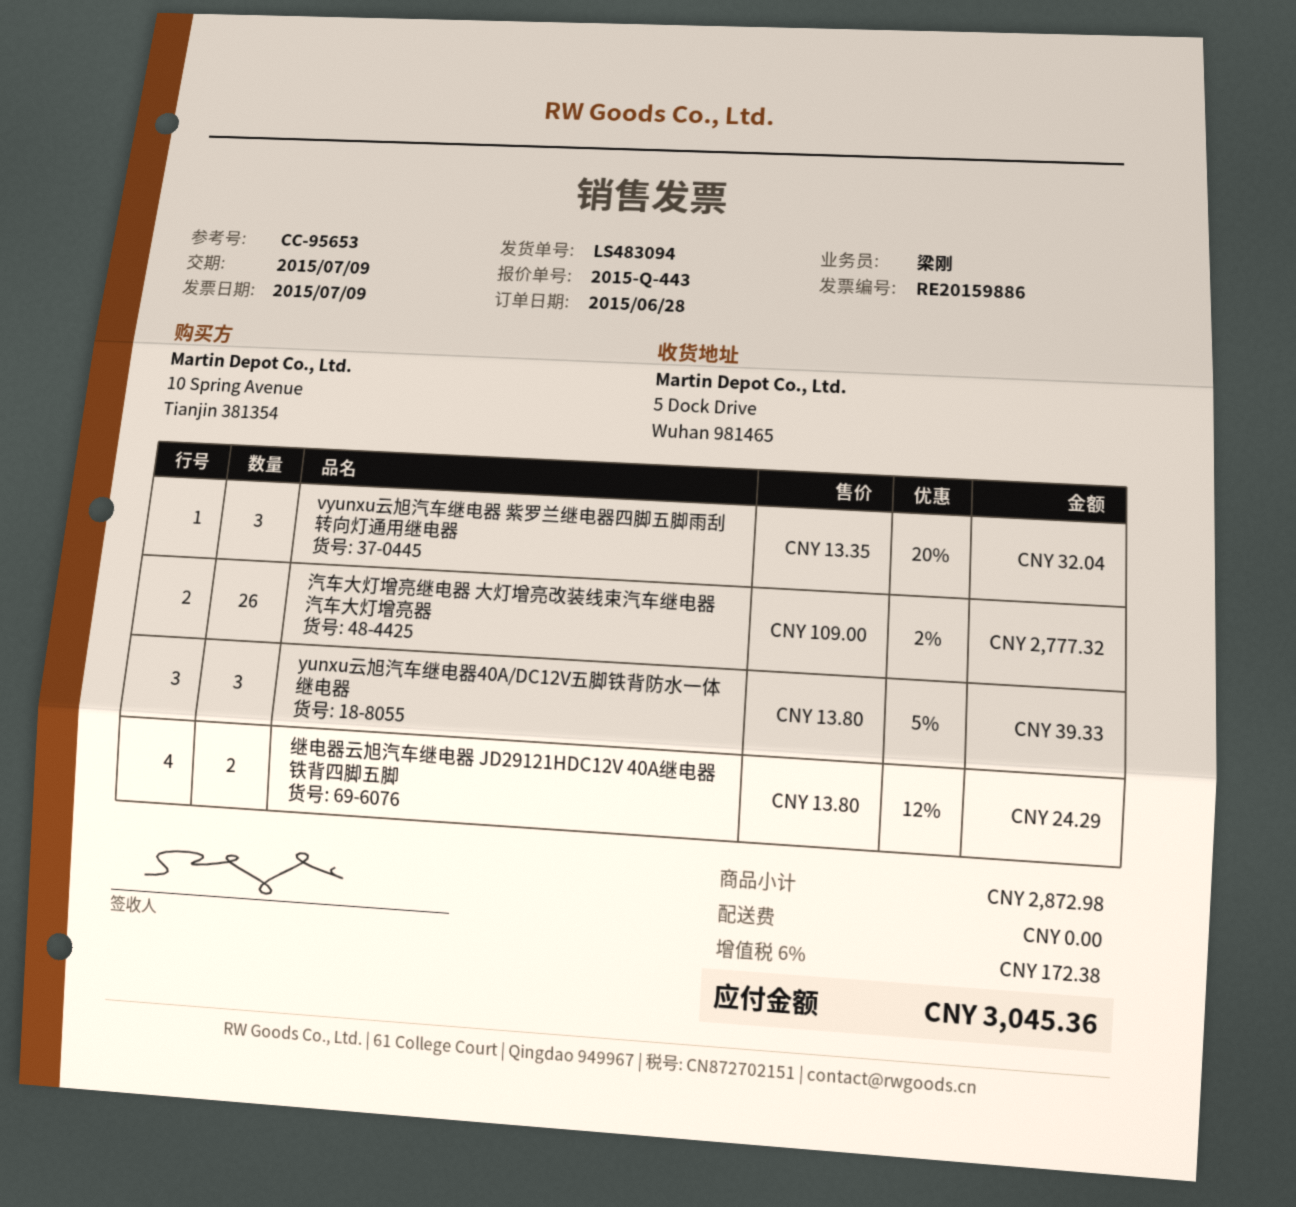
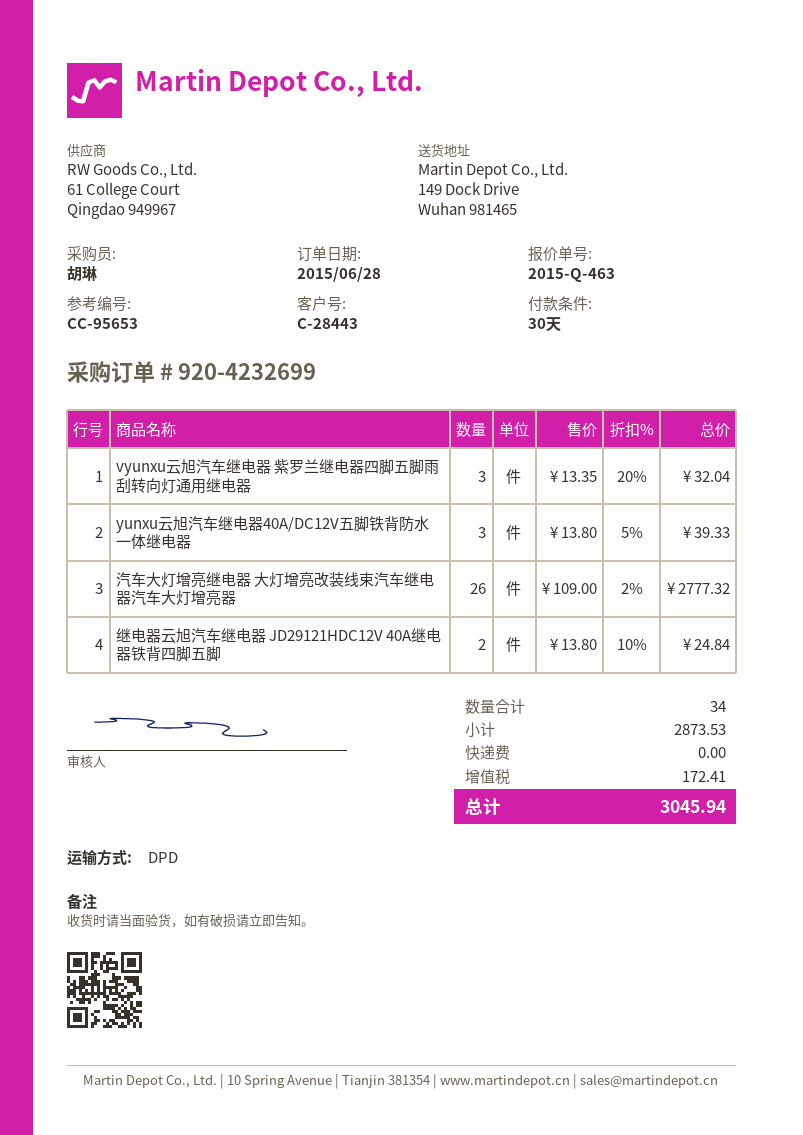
quote number: 2015-Q-443 -> 2015-Q-463
ship to: 5 Dock Drive, Wuhan 981465 -> 149 Dock Drive, Wuhan 981465
继电器云旭汽车继电器 JD29121HDC12V 40A继电器铁背四脚五脚: 2 x 13.80 - 12% = 24.29 -> 2 x 13.80 - 10% = 24.84
subtotal: 2872.98 -> 2873.53
tax: 172.38 -> 172.41
total: 3045.36 -> 3045.94

